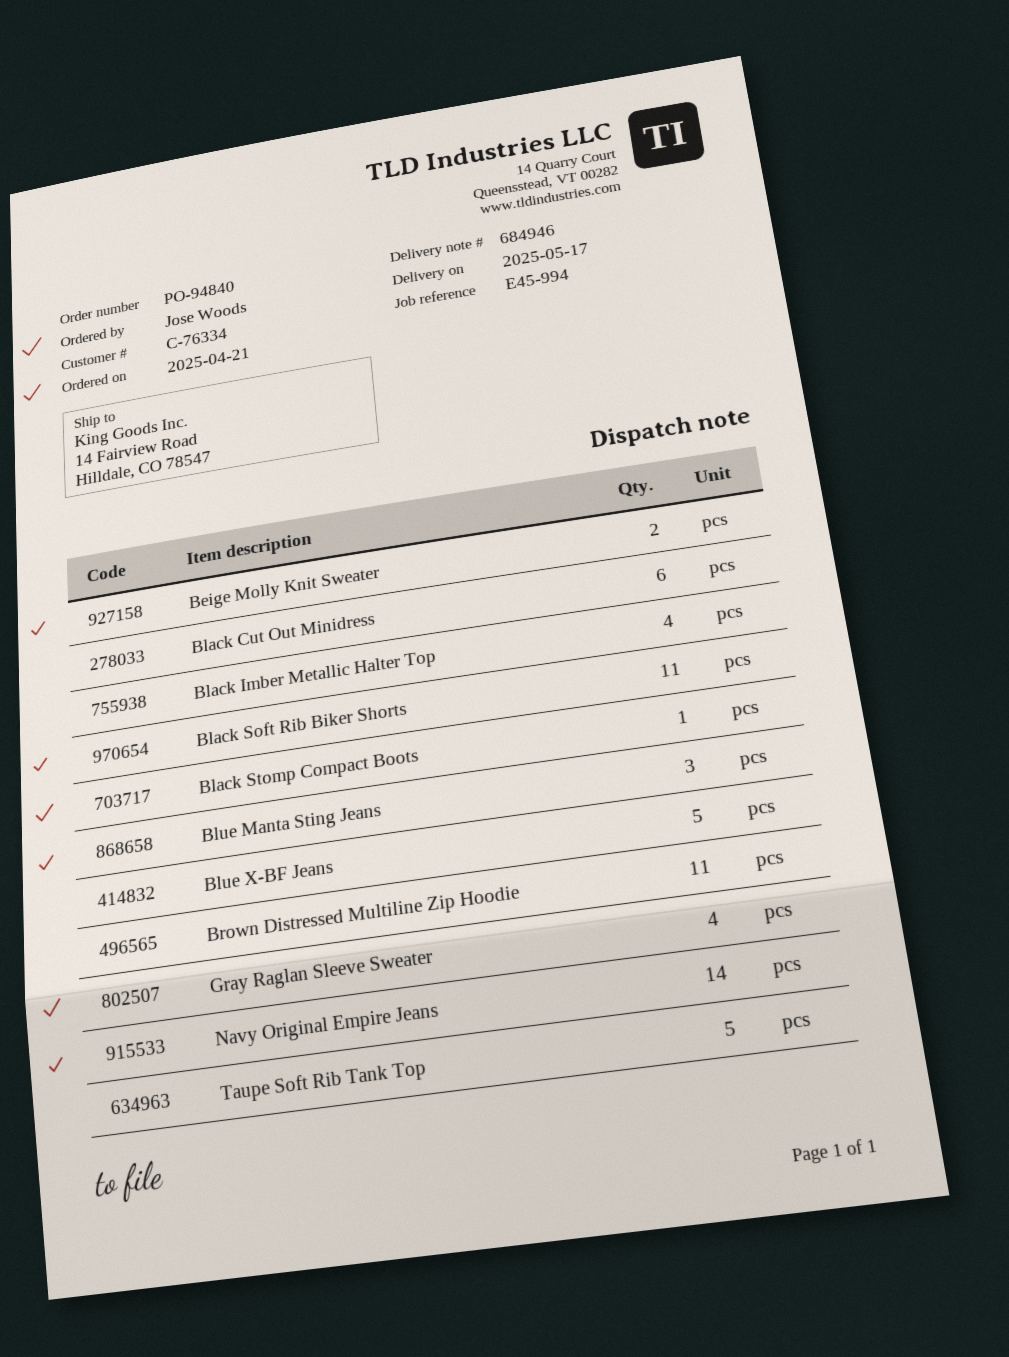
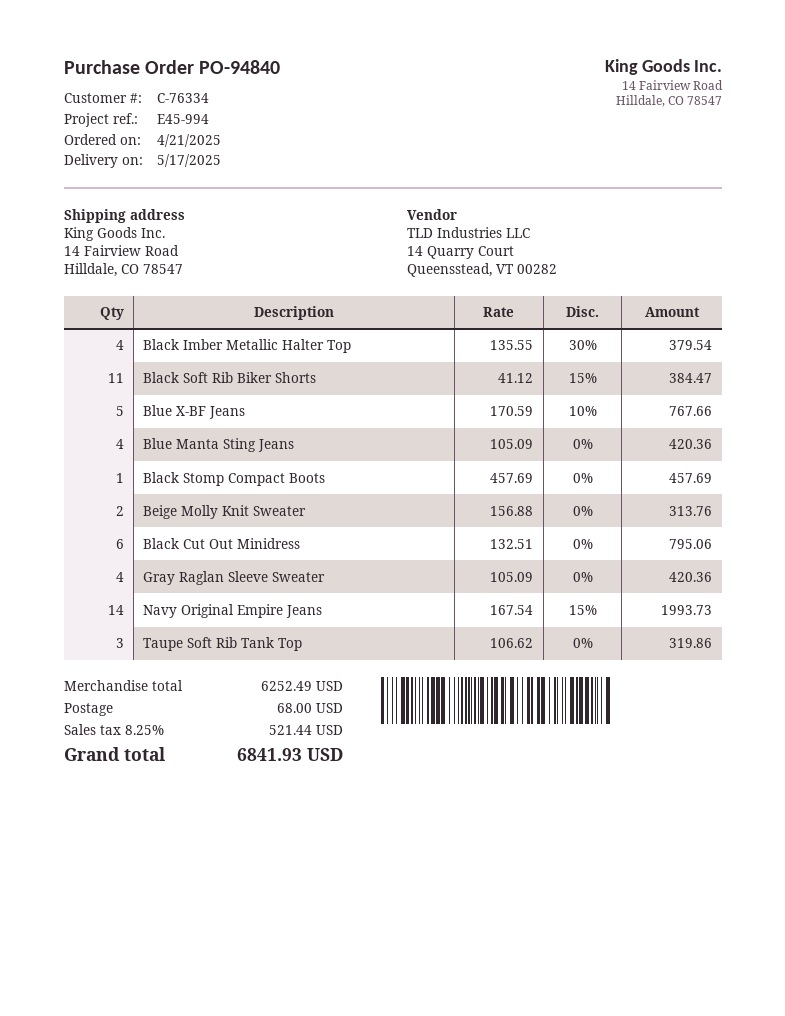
Blue Manta Sting Jeans: 3 -> 4
Brown Distressed Multiline Zip Hoodie: 11 -> none
Taupe Soft Rib Tank Top: 5 -> 3

